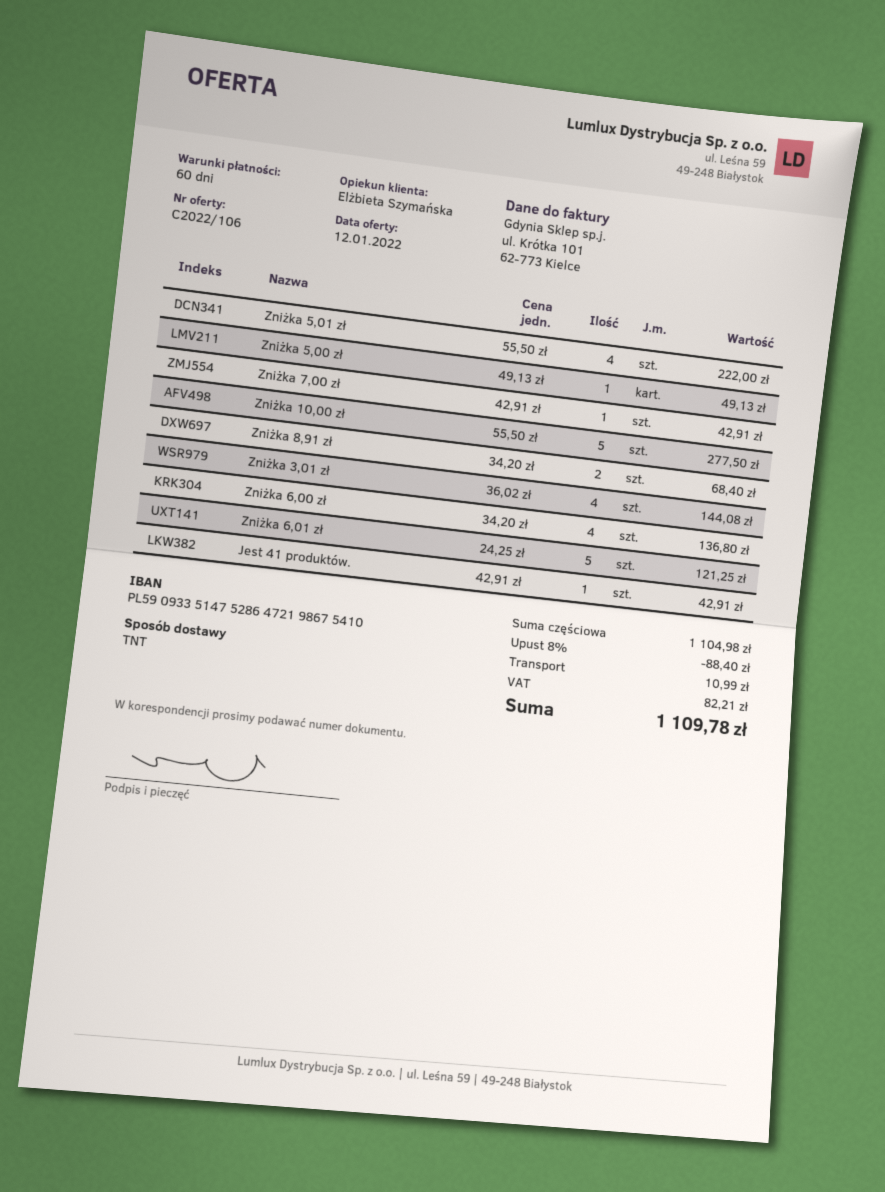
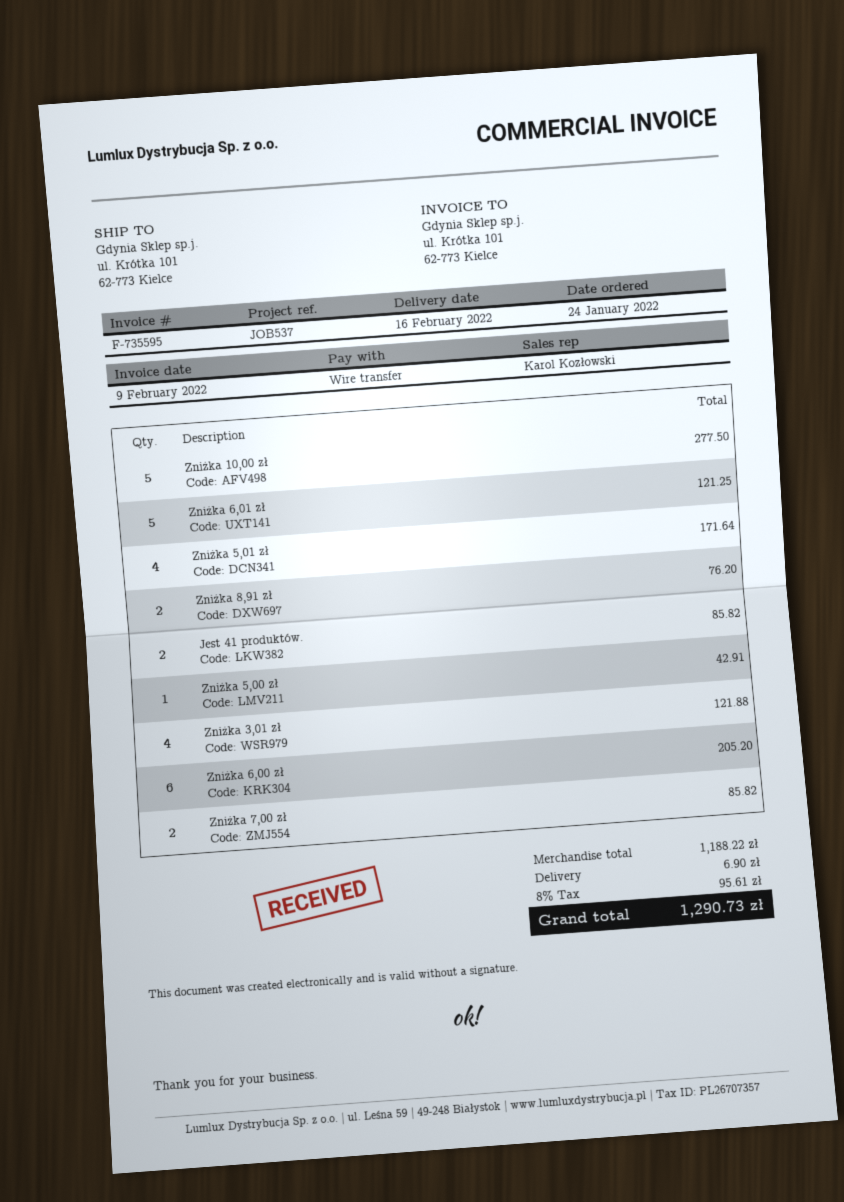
sales rep: Elżbieta Szymańska -> Karol Kozłowski
Zniżka 5,01 zł: 4 for 222.00 -> 4 for 171.64
Zniżka 5,00 zł: 1 for 49.13 -> 1 for 42.91
Zniżka 7,00 zł: 1 for 42.91 -> 2 for 85.82
Zniżka 8,91 zł: 2 for 68.40 -> 2 for 76.20
Zniżka 3,01 zł: 4 for 144.08 -> 4 for 121.88
Zniżka 6,00 zł: 4 for 136.80 -> 6 for 205.20
Jest 41 produktów.: 1 for 42.91 -> 2 for 85.82
subtotal: 1104.98 -> 1188.22
discount: 8% = 88.40 -> none
shipping: 10.99 -> 6.90
tax: 82.21 -> 95.61
total: 1109.78 -> 1290.73

